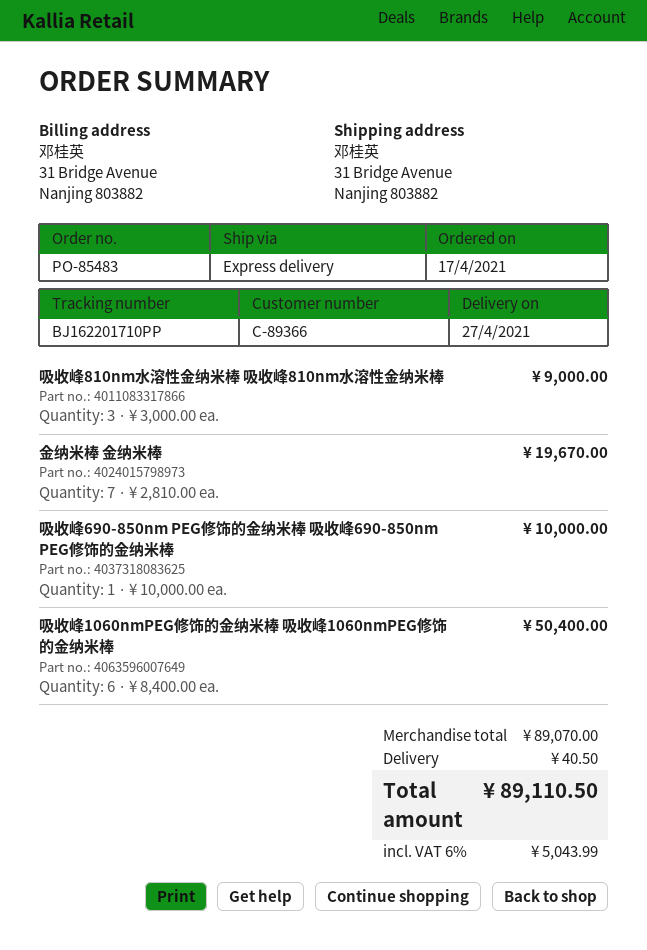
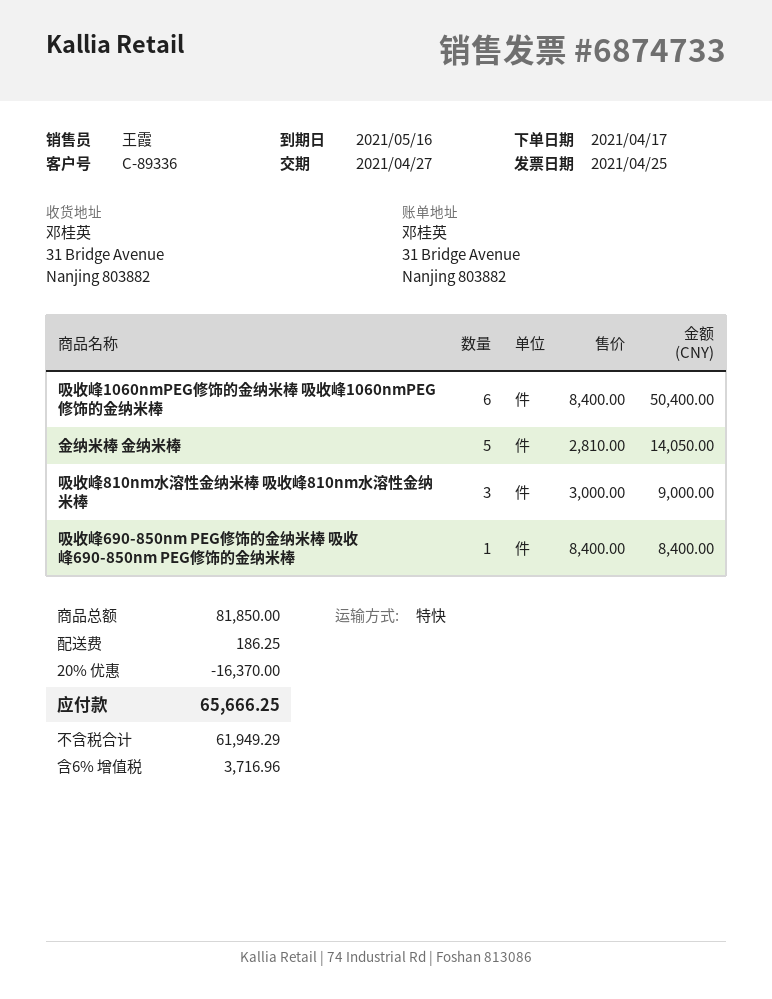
customer number: C-89366 -> C-89336
金纳米棒 金纳米棒: 7 x 2810.00 = 19670.00 -> 5 x 2810.00 = 14050.00
吸收峰690-850nm PEG修饰的金纳米棒 吸收峰690-850nm PEG修饰的金纳米棒: 1 x 10000.00 = 10000.00 -> 1 x 8400.00 = 8400.00
subtotal: 89070.00 -> 81850.00
discount: none -> 20% = 16370.00
shipping: 40.50 -> 186.25
tax: 6% = 5043.99 -> 6% = 3716.96
total: 89110.50 -> 65666.25

